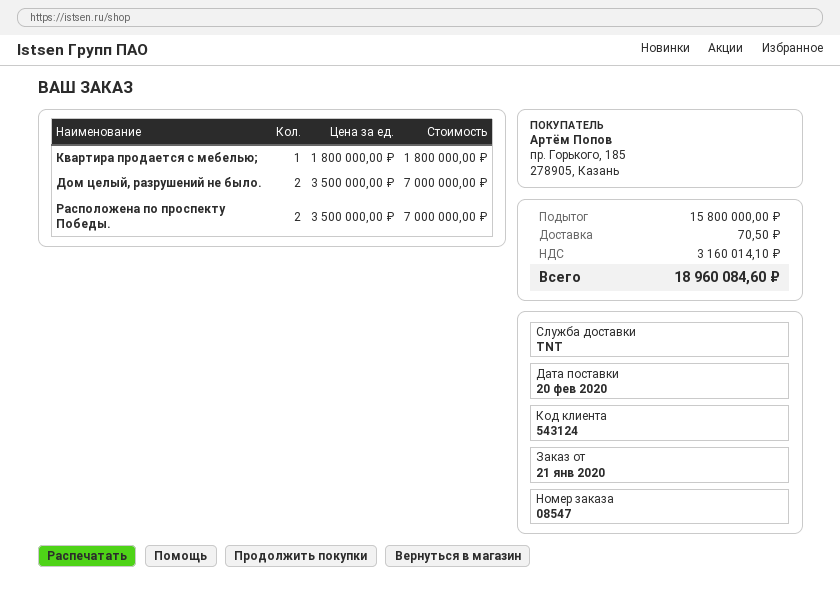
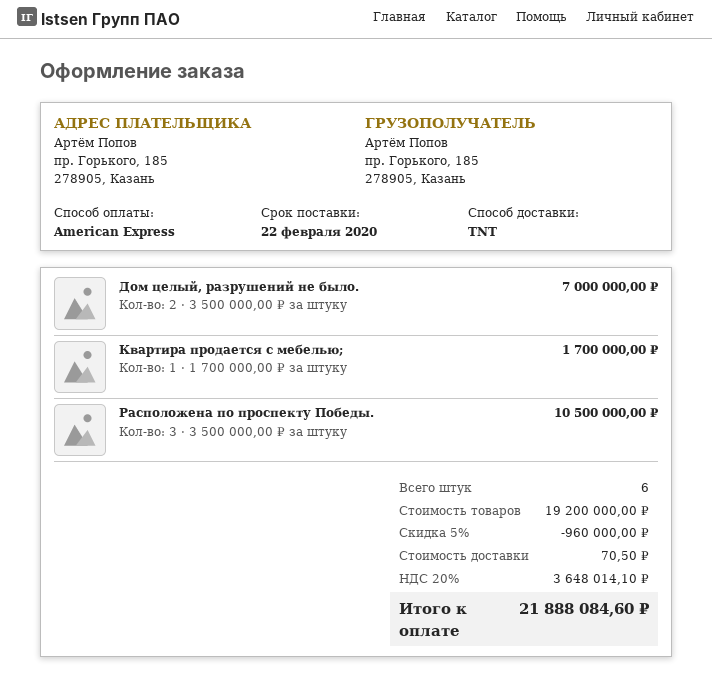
delivery date: 2020-02-20 -> 2020-02-22
Квартира продается с мебелью;: 1 x 1800000.00 = 1800000.00 -> 1 x 1700000.00 = 1700000.00
Расположена по проспекту Победы.: 2 x 3500000.00 = 7000000.00 -> 3 x 3500000.00 = 10500000.00
subtotal: 15800000.00 -> 19200000.00
discount: none -> 5% = 960000.00
tax: 3160014.10 -> 3648014.10
total: 18960084.60 -> 21888084.60

